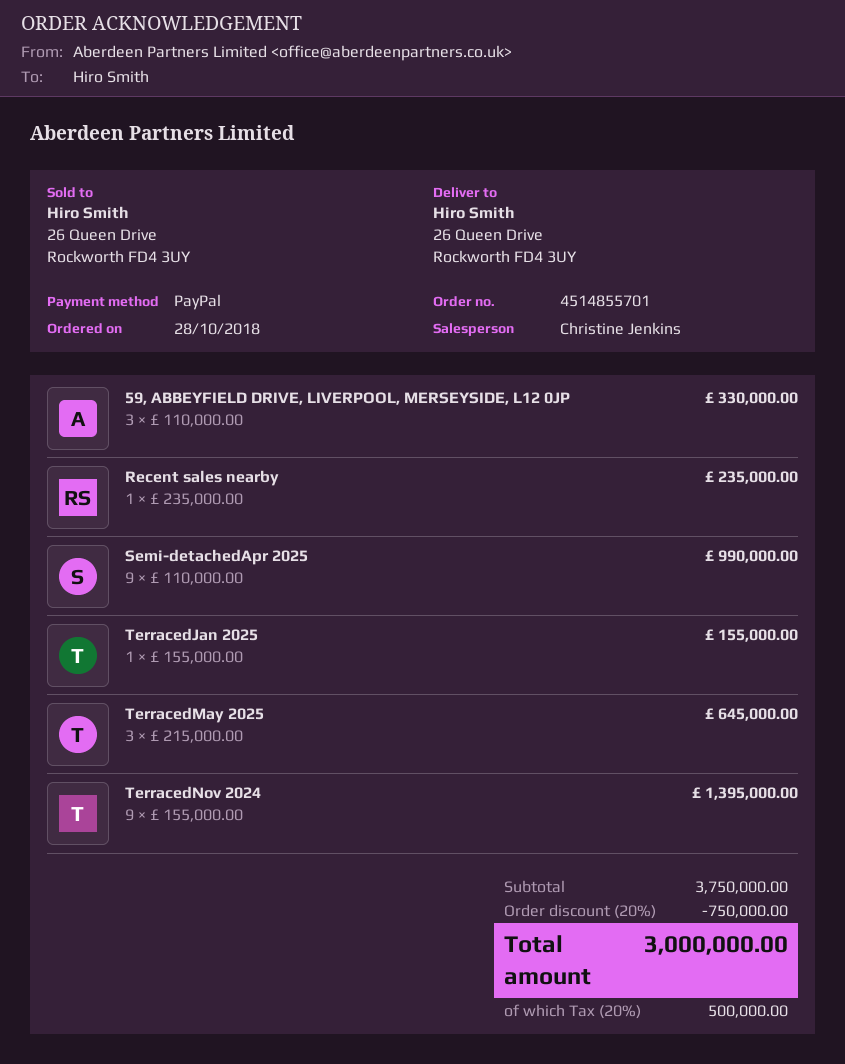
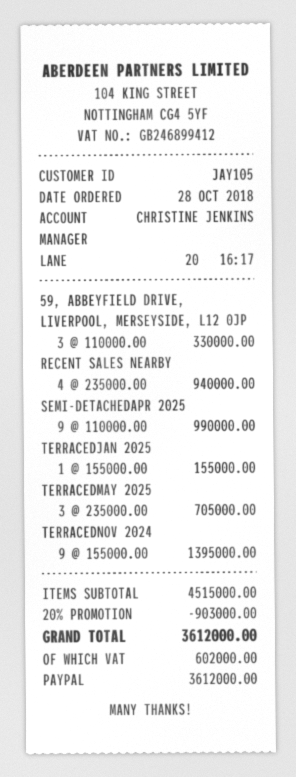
Recent sales nearby: 1 x 235000.00 = 235000.00 -> 4 x 235000.00 = 940000.00
TerracedMay 2025: 3 x 215000.00 = 645000.00 -> 3 x 235000.00 = 705000.00
subtotal: 3750000.00 -> 4515000.00
discount: 20% = 750000.00 -> 20% = 903000.00
tax: 500000.00 -> 602000.00
total: 3000000.00 -> 3612000.00

